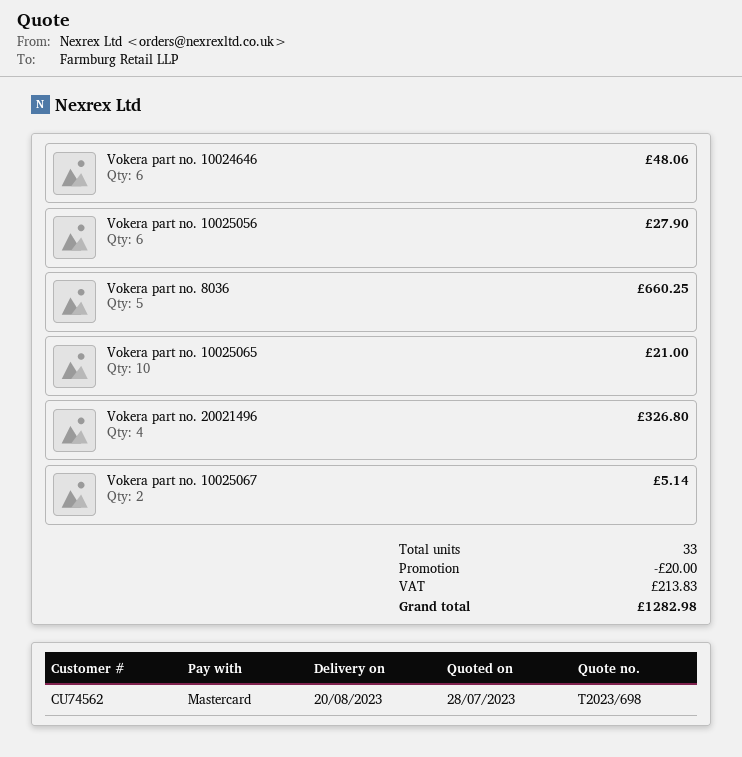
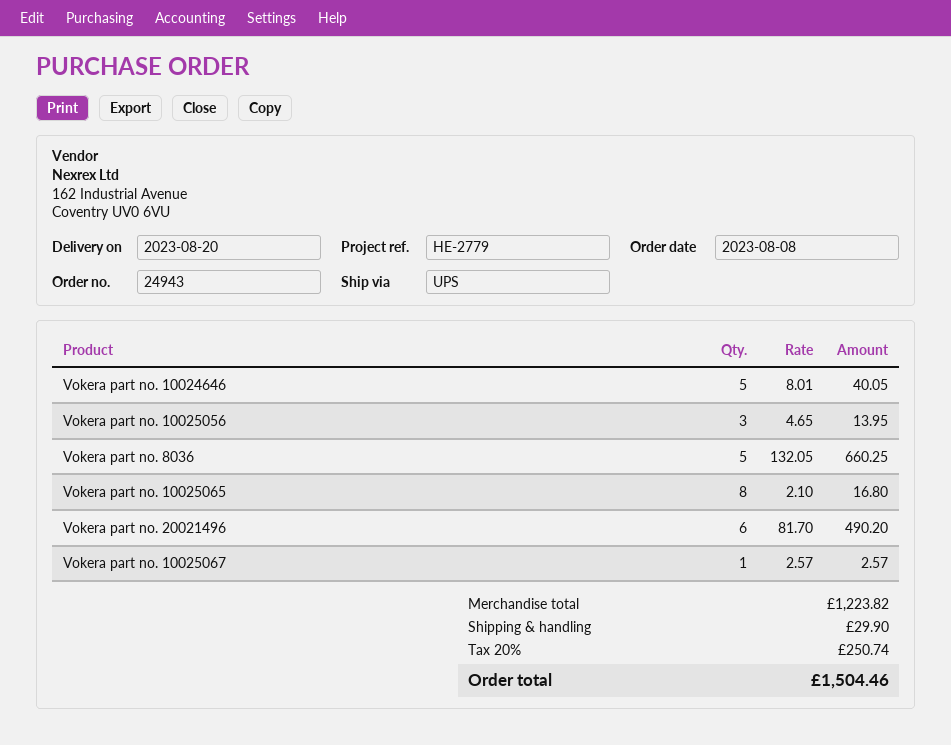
Vokera part no. 10024646: 6 for 48.06 -> 5 for 40.05
Vokera part no. 10025056: 6 for 27.90 -> 3 for 13.95
Vokera part no. 10025065: 10 for 21.00 -> 8 for 16.80
Vokera part no. 20021496: 4 for 326.80 -> 6 for 490.20
Vokera part no. 10025067: 2 for 5.14 -> 1 for 2.57
discount: 20.00 -> none
shipping: none -> 29.90
tax: 213.83 -> 250.74
total: 1282.98 -> 1504.46

